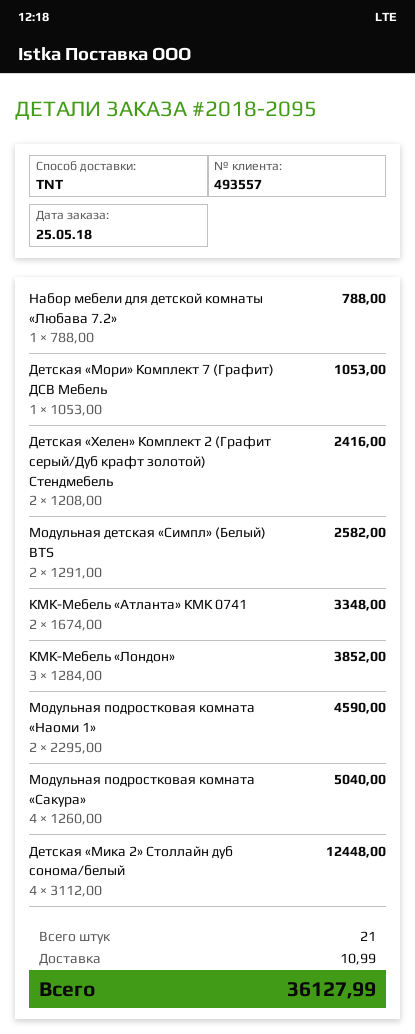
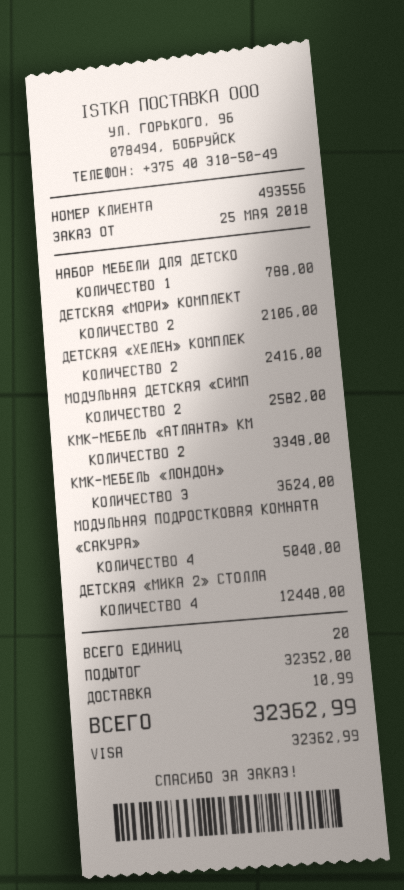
customer number: 493557 -> 493556
Детская «Мори» Комплект 7 (Графит) ДСВ Мебель: 1 for 1053.00 -> 2 for 2106.00
КМК-Мебель «Лондон»: 3 for 3852.00 -> 3 for 3624.00
Модульная подростковая комната «Наоми 1»: 2 for 4590.00 -> none
total quantity: 21 -> 20
total: 36127.99 -> 32362.99

